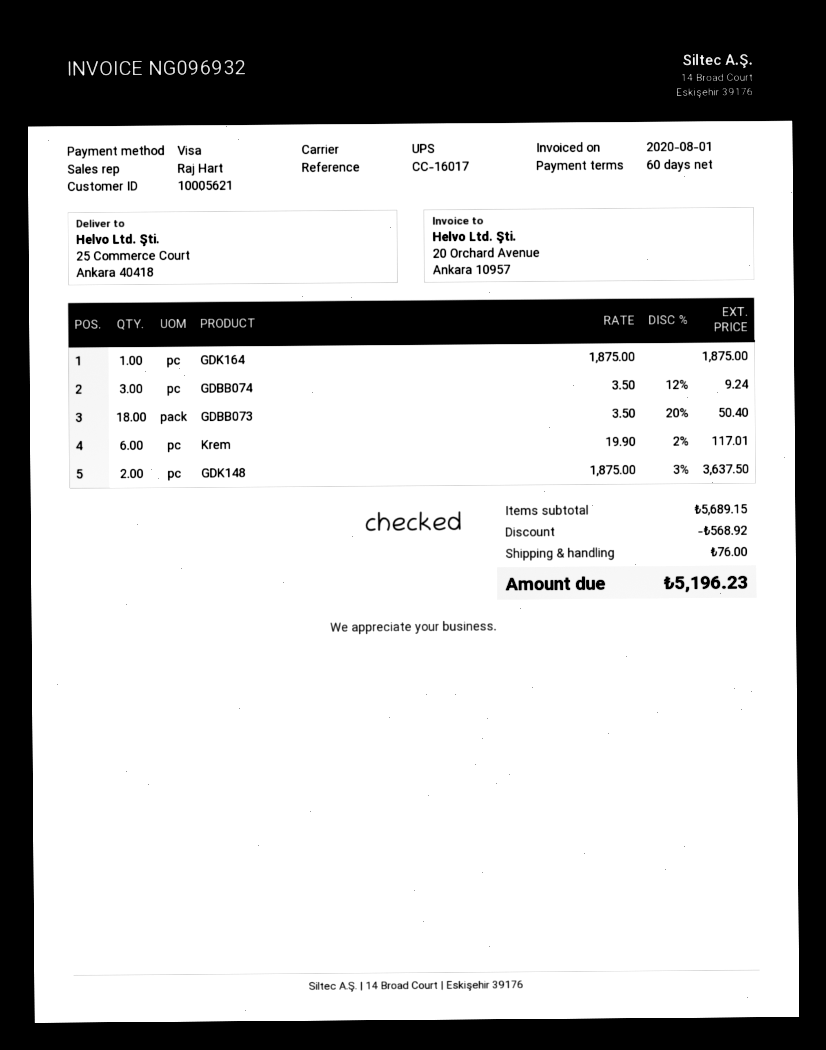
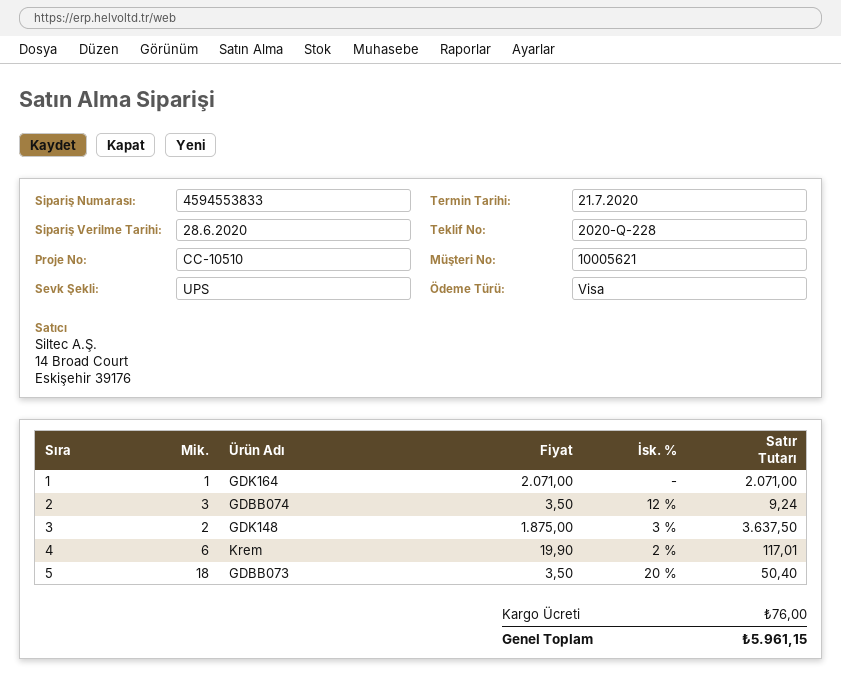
reference: CC-16017 -> CC-10510
GDK164: 1 x 1875.00 = 1875.00 -> 1 x 2071.00 = 2071.00
discount: 568.92 -> none
total: 5196.23 -> 5961.15

